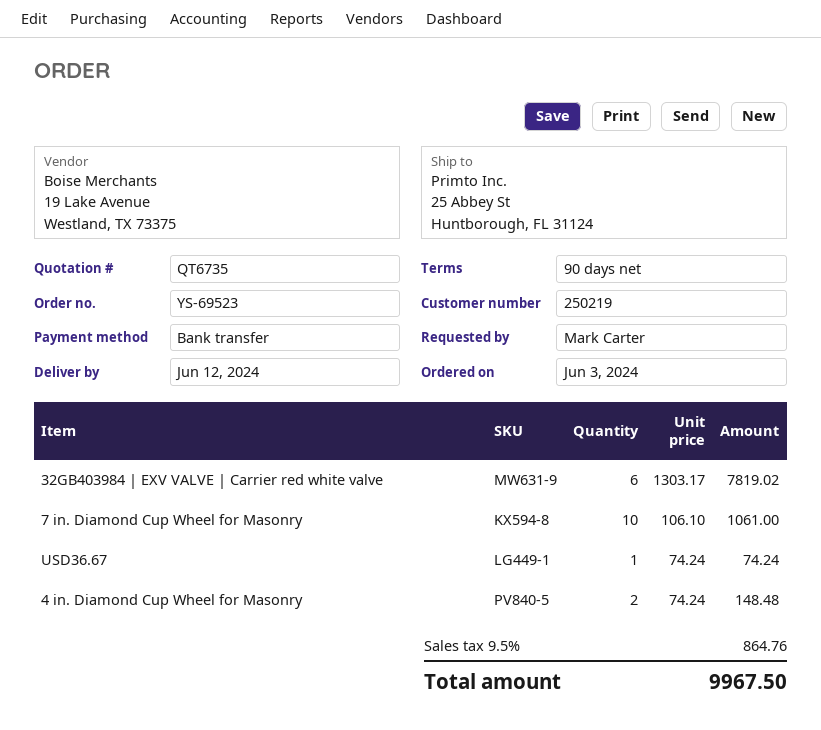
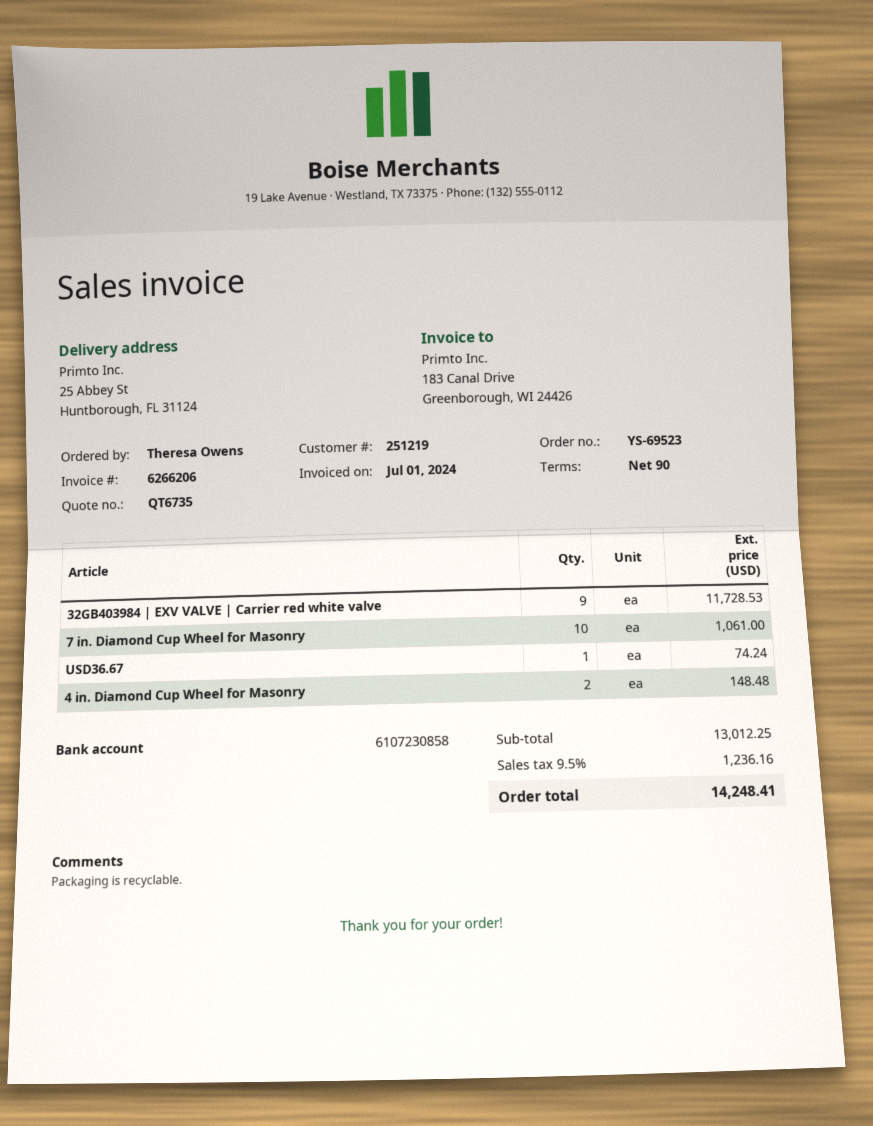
customer number: 250219 -> 251219
ordered by: Mark Carter -> Theresa Owens
32GB403984 | EXV VALVE | Carrier red white valve: 6 for 7819.02 -> 9 for 11728.53
tax: 9.5% = 864.76 -> 9.5% = 1236.16
total: 9967.50 -> 14248.41

